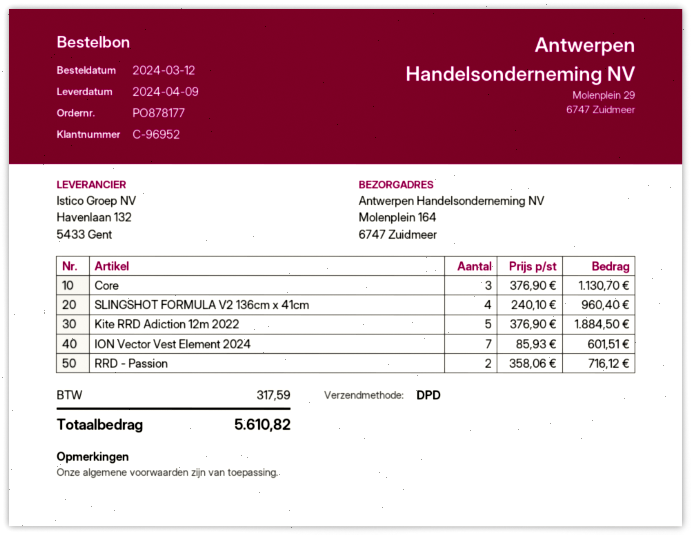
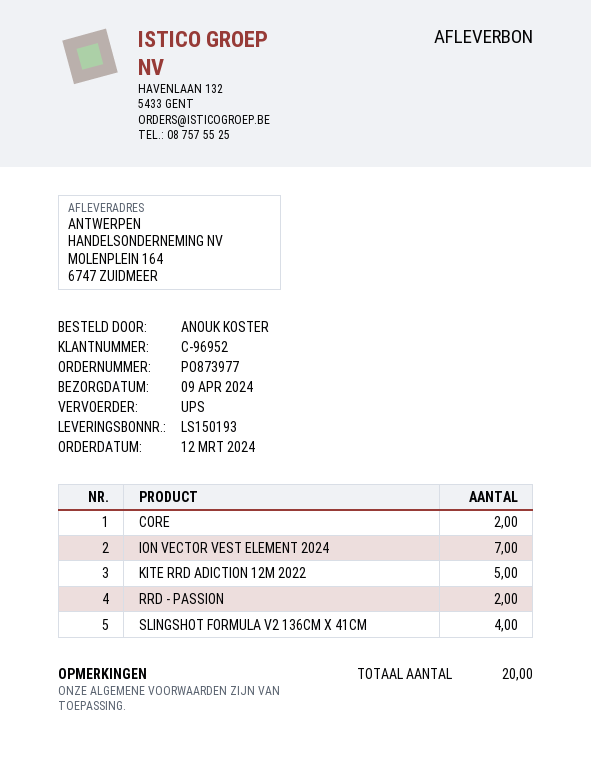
order number: PO878177 -> PO873977
shipping method: DPD -> UPS
Core: 3 -> 2

